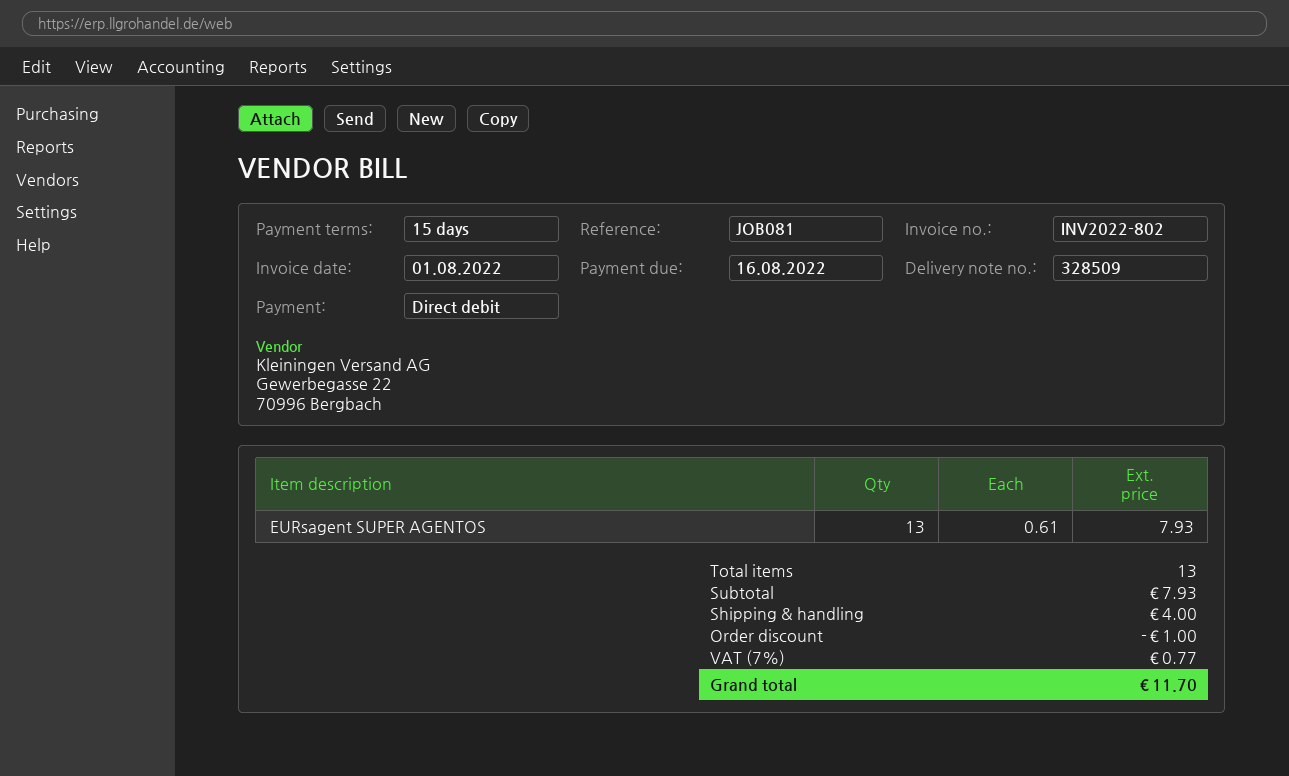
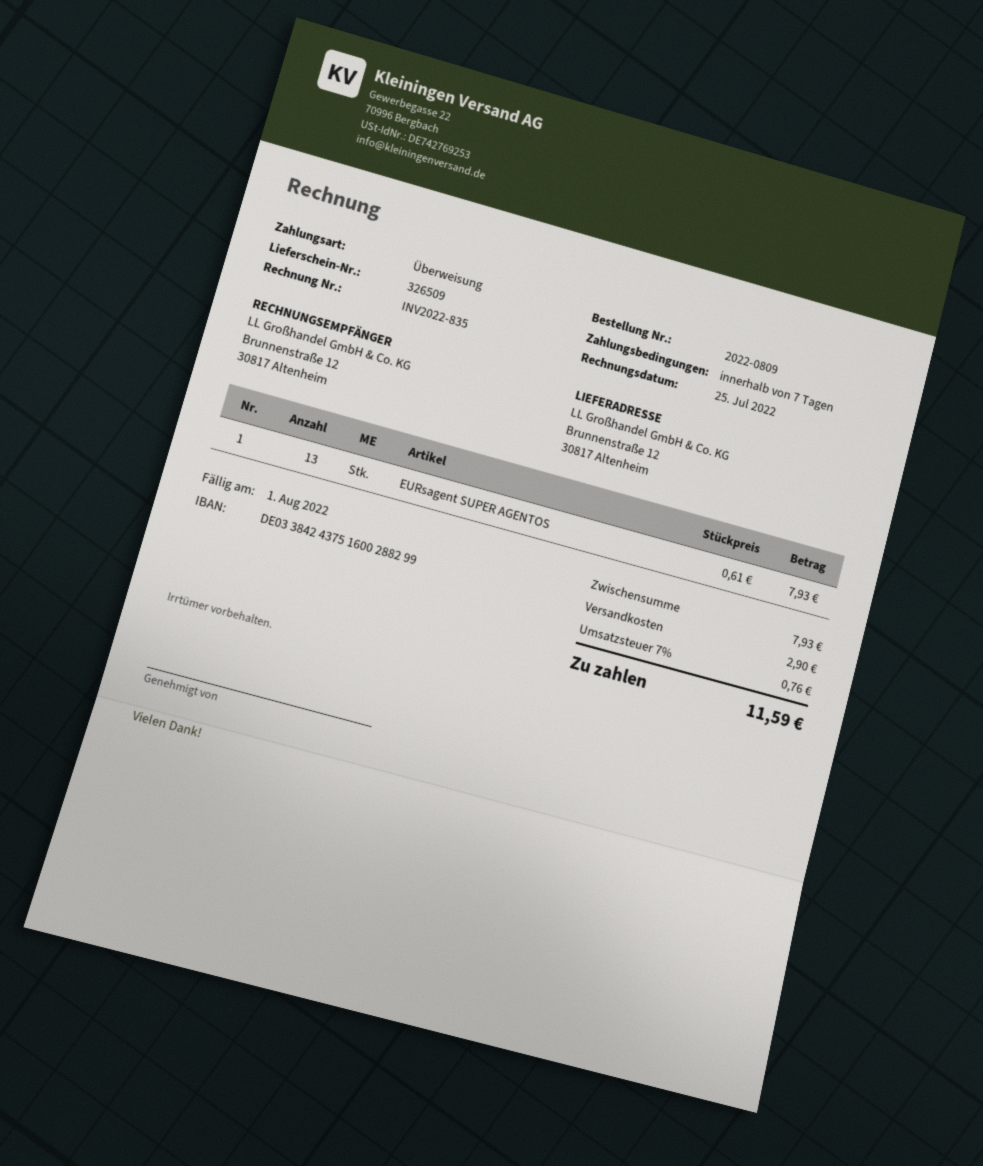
delivery note number: 328509 -> 326509
invoice number: INV2022-802 -> INV2022-835
invoice date: 2022-08-01 -> 2022-07-25
payment terms: 15 days -> 7 days
due date: 2022-08-16 -> 2022-08-01
payment method: direct debit -> bank transfer
discount: 1.00 -> none
shipping: 4.00 -> 2.90
tax: 7% = 0.77 -> 7% = 0.76
total: 11.70 -> 11.59

